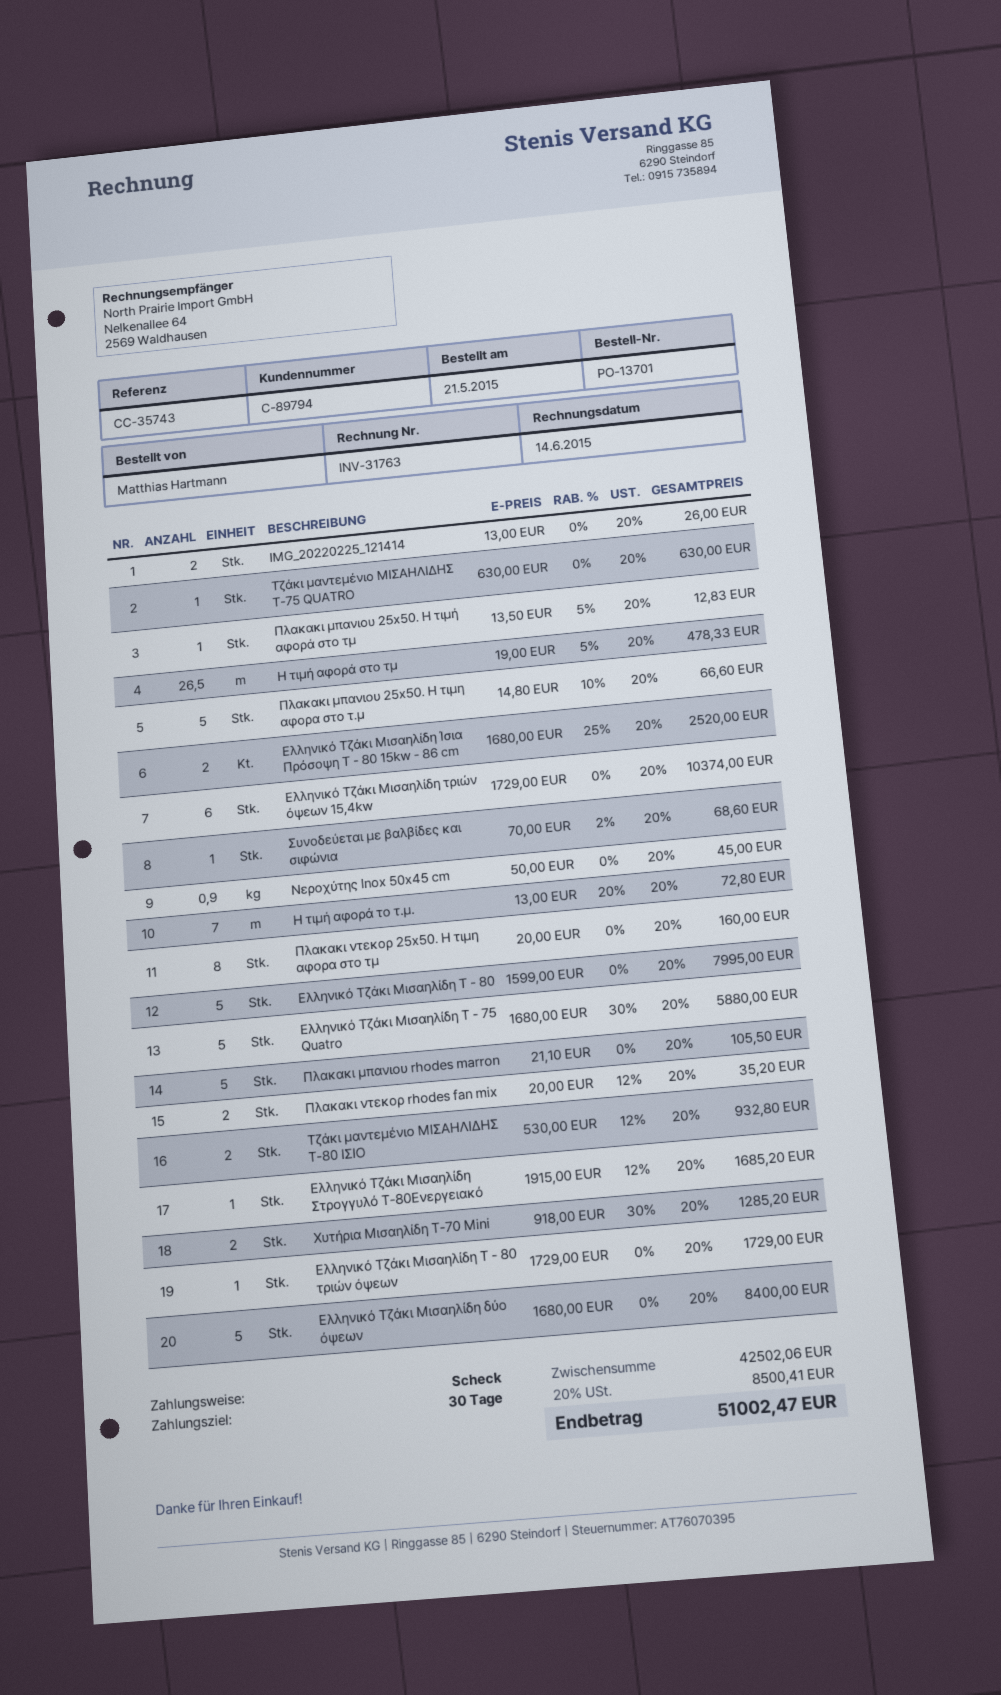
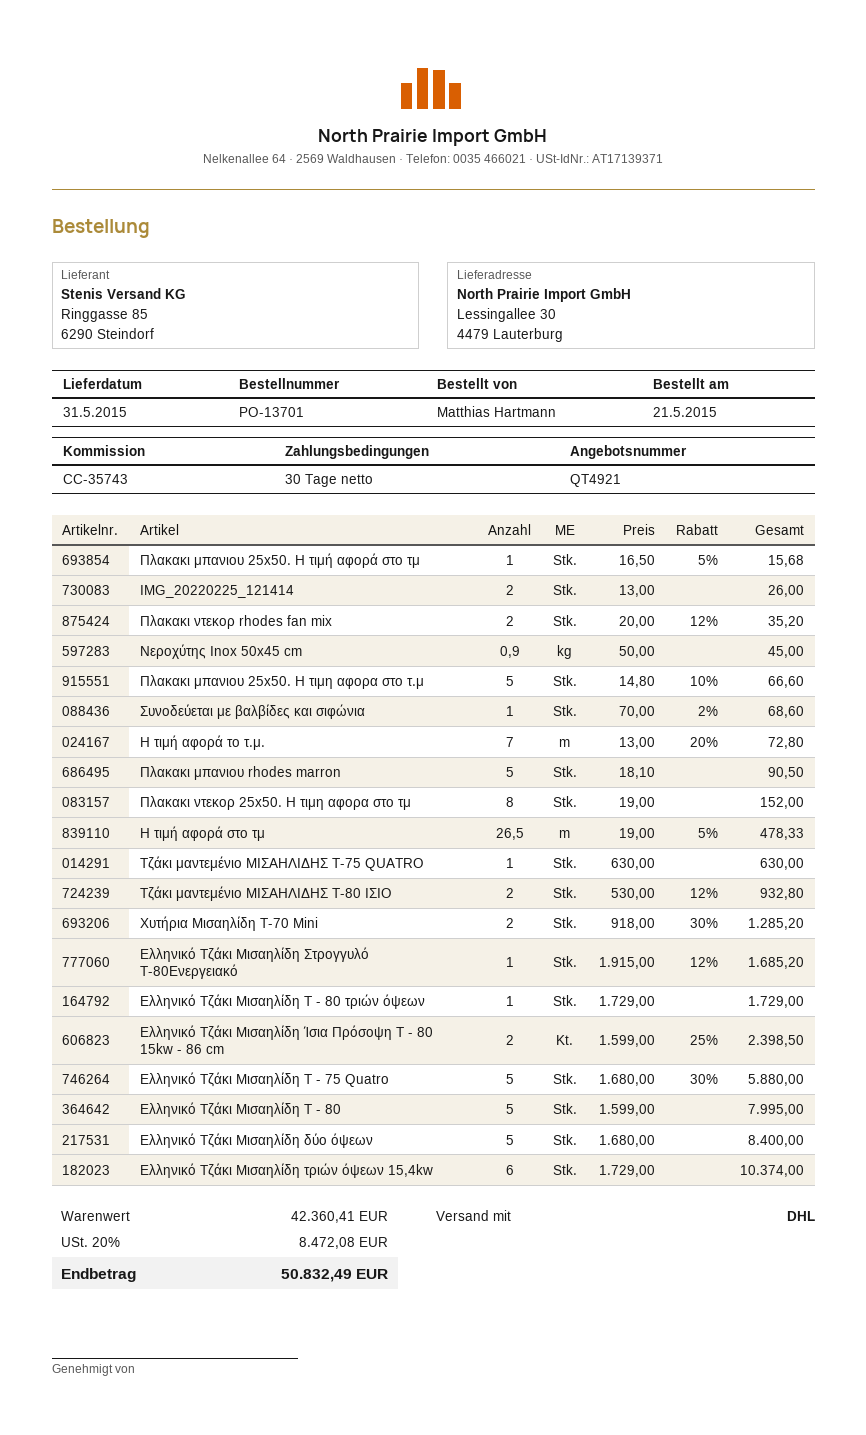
Πλακακι μπανιου 25x50. Η τιμή αφορά στο τμ: 1 x 13.50 - 5% = 12.83 -> 1 x 16.50 - 5% = 15.68
Ελληνικό Tζάκι Μισαηλίδη Ίσια Πρόσοψη Τ - 80 15kw - 86 cm: 2 x 1680.00 - 25% = 2520.00 -> 2 x 1599.00 - 25% = 2398.50
Πλακακι ντεκορ 25x50. Η τιμη αφορα στο τμ: 8 x 20.00 = 160.00 -> 8 x 19.00 = 152.00
Πλακακι μπανιου rhodes marron: 5 x 21.10 = 105.50 -> 5 x 18.10 = 90.50
subtotal: 42502.06 -> 42360.41
tax: 20% = 8500.41 -> 20% = 8472.08
total: 51002.47 -> 50832.49

